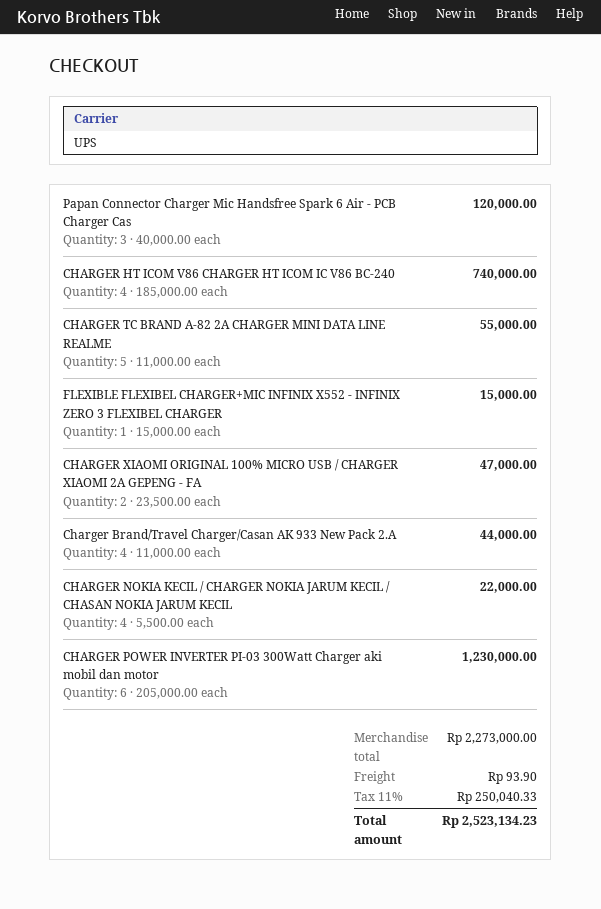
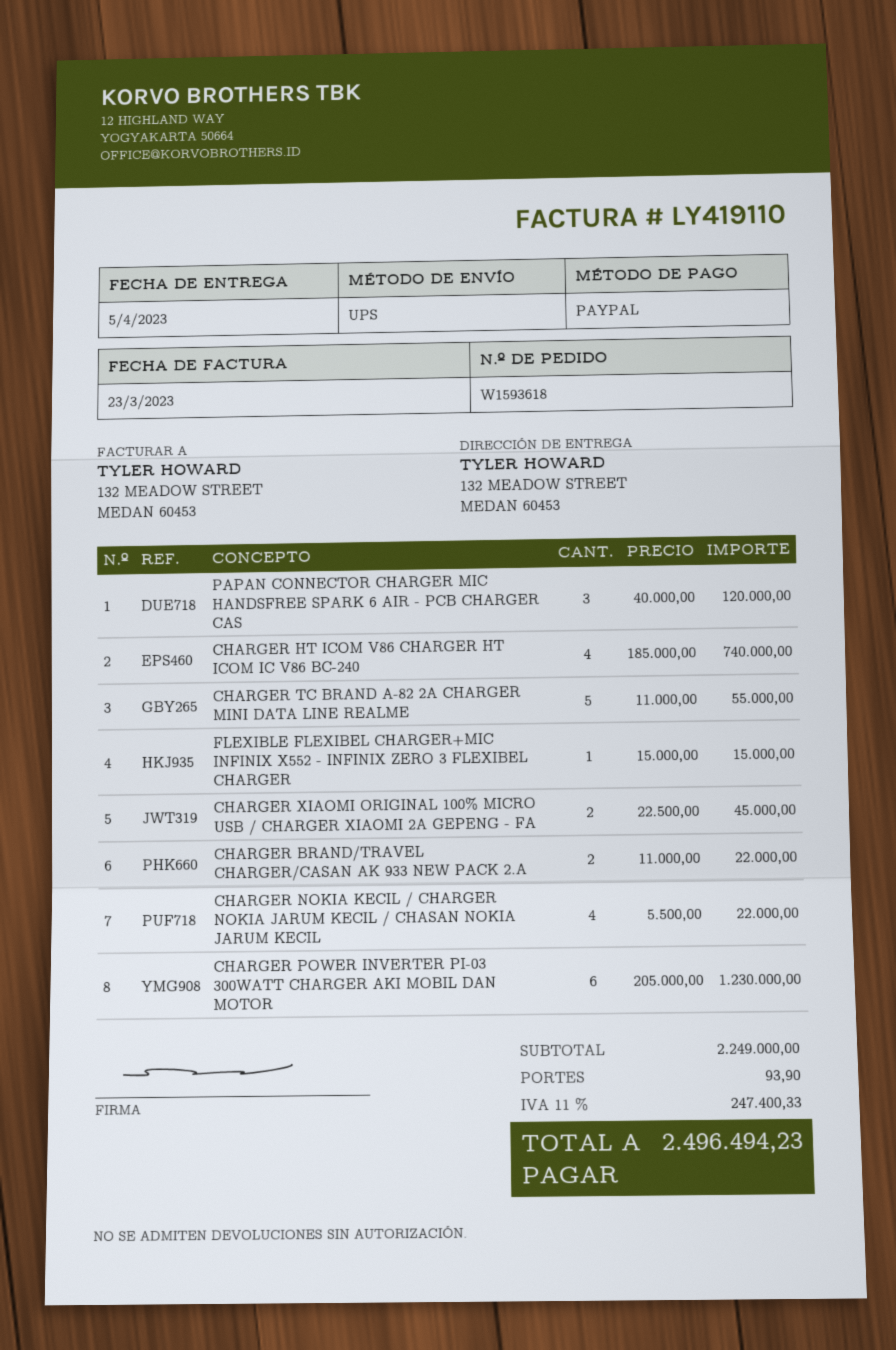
CHARGER XIAOMI ORIGINAL 100% MICRO USB / CHARGER XIAOMI 2A GEPENG - FA: 2 x 23500.00 = 47000.00 -> 2 x 22500.00 = 45000.00
Charger Brand/Travel Charger/Casan AK 933 New Pack 2.A: 4 x 11000.00 = 44000.00 -> 2 x 11000.00 = 22000.00
subtotal: 2273000.00 -> 2249000.00
tax: 11% = 250040.33 -> 11% = 247400.33
total: 2523134.23 -> 2496494.23

